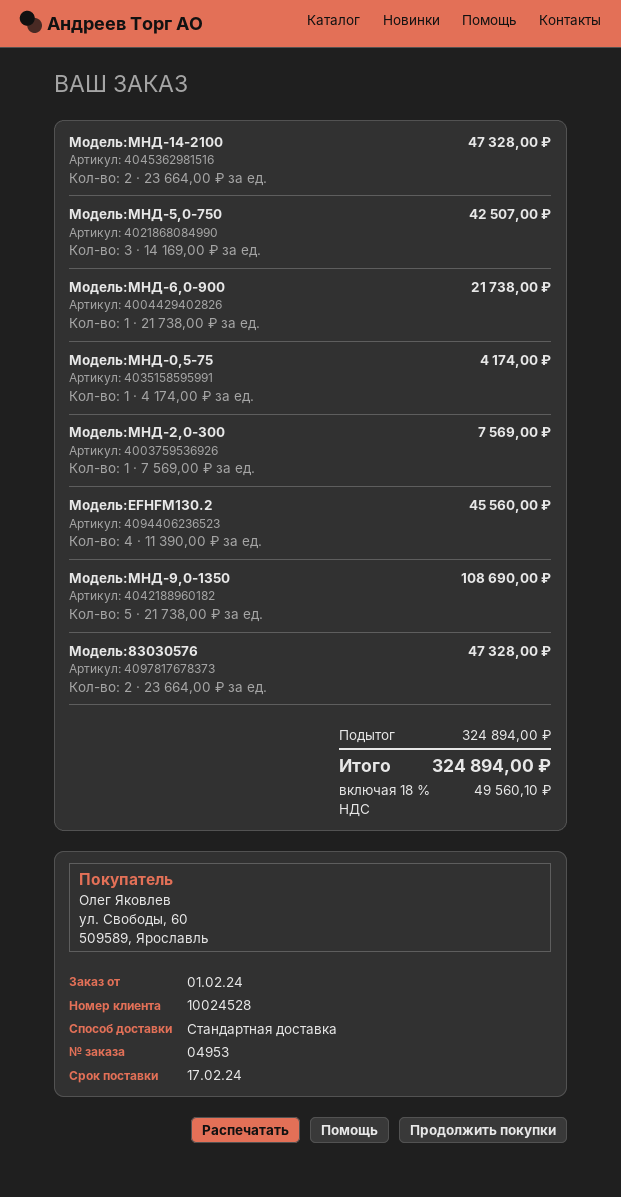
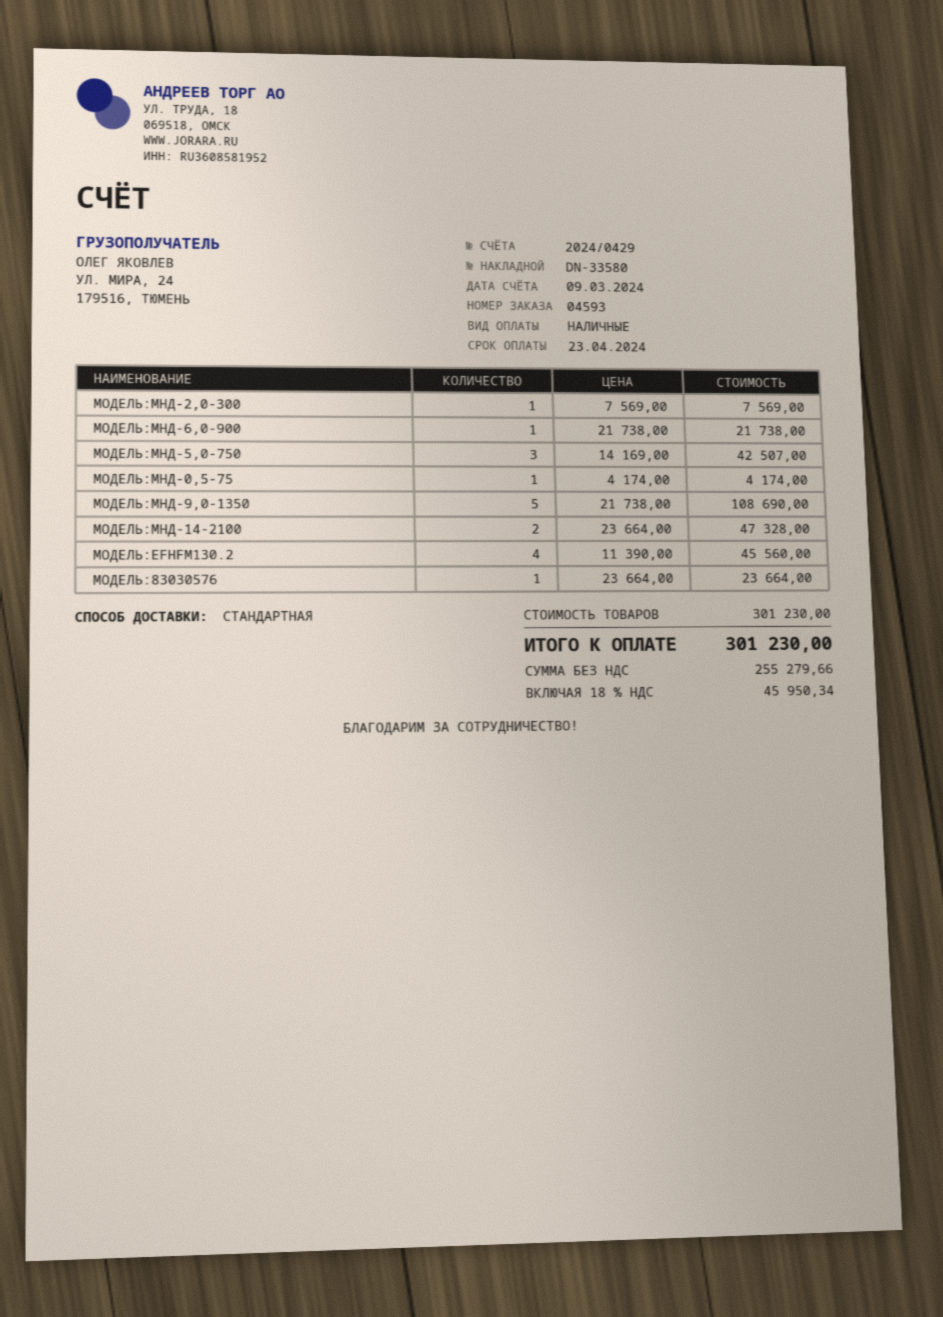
order number: 04953 -> 04593
Модель:83030576: 2 x 23664.00 = 47328.00 -> 1 x 23664.00 = 23664.00
subtotal: 324894.00 -> 301230.00
tax: 18% = 49560.10 -> 18% = 45950.34
total: 324894.00 -> 301230.00

